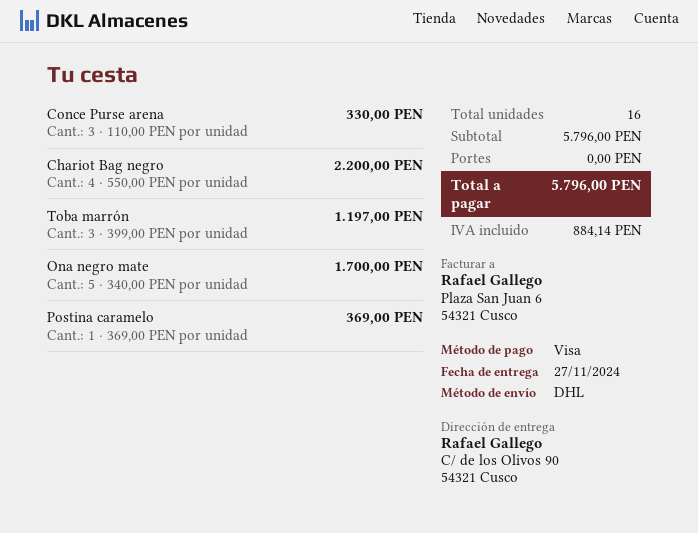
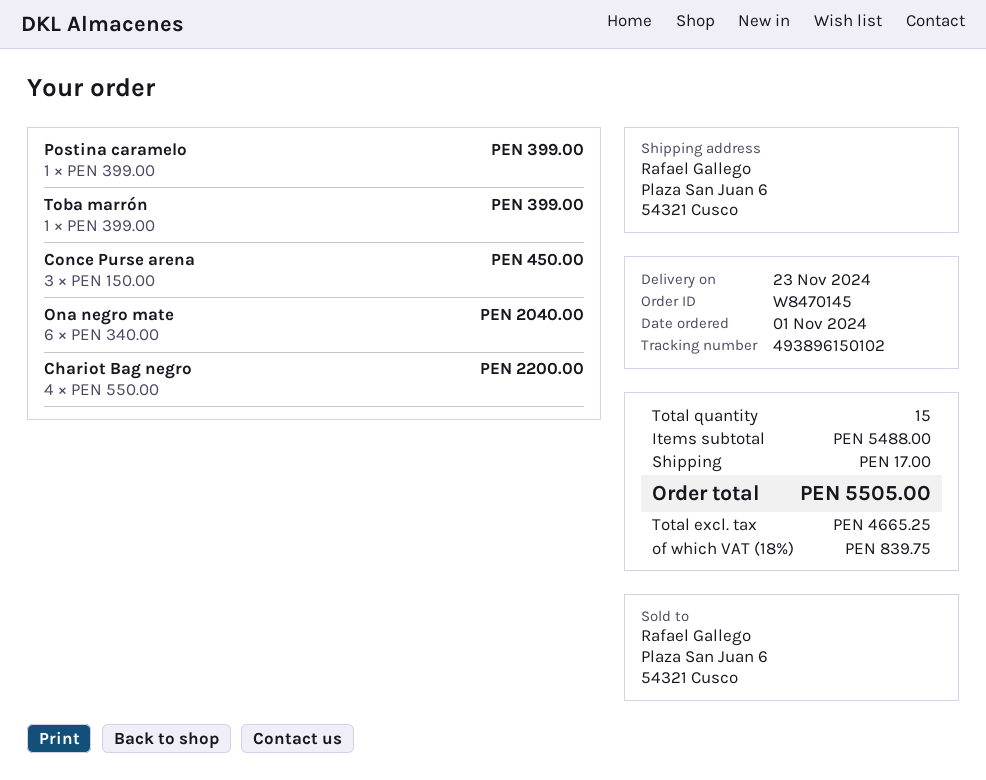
delivery date: 2024-11-27 -> 2024-11-23
ship to: C/ de los Olivos 90, 54321 Cusco -> Plaza San Juan 6, 54321 Cusco
Conce Purse arena: 3 x 110.00 = 330.00 -> 3 x 150.00 = 450.00
Toba marrón: 3 x 399.00 = 1197.00 -> 1 x 399.00 = 399.00
Ona negro mate: 5 x 340.00 = 1700.00 -> 6 x 340.00 = 2040.00
Postina caramelo: 1 x 369.00 = 369.00 -> 1 x 399.00 = 399.00
total quantity: 16 -> 15
subtotal: 5796.00 -> 5488.00
shipping: 0.00 -> 17.00
tax: 884.14 -> 839.75
total: 5796.00 -> 5505.00

